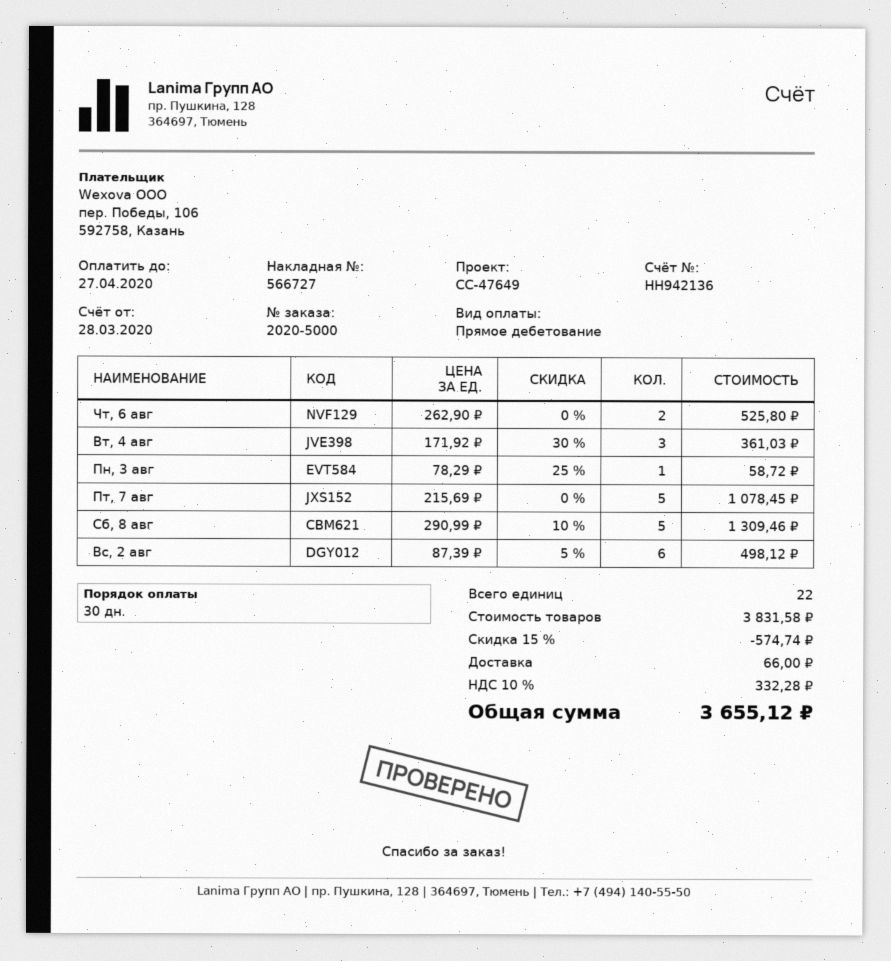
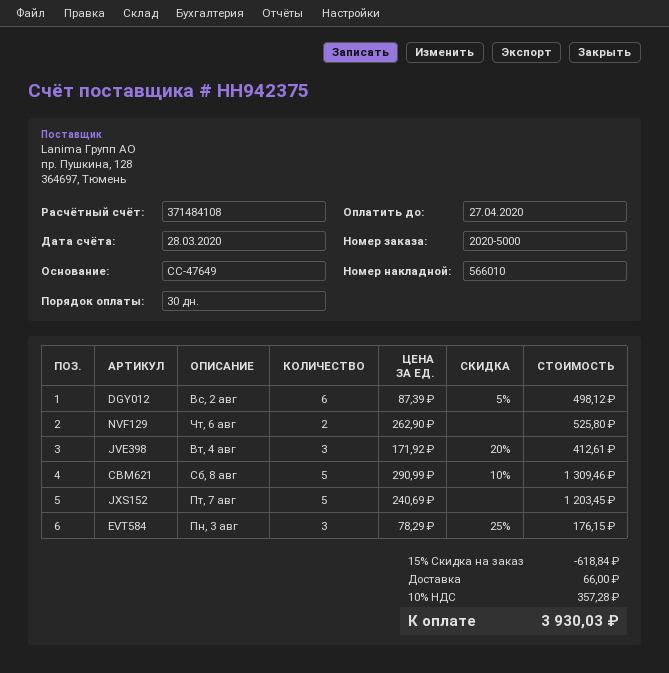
delivery note number: 566727 -> 566010
invoice number: HH942136 -> HH942375
Вт, 4 авг: 3 x 171.92 - 30% = 361.03 -> 3 x 171.92 - 20% = 412.61
Пн, 3 авг: 1 x 78.29 - 25% = 58.72 -> 3 x 78.29 - 25% = 176.15
Пт, 7 авг: 5 x 215.69 = 1078.45 -> 5 x 240.69 = 1203.45
discount: 15% = 574.74 -> 15% = 618.84
tax: 10% = 332.28 -> 10% = 357.28
total: 3655.12 -> 3930.03

